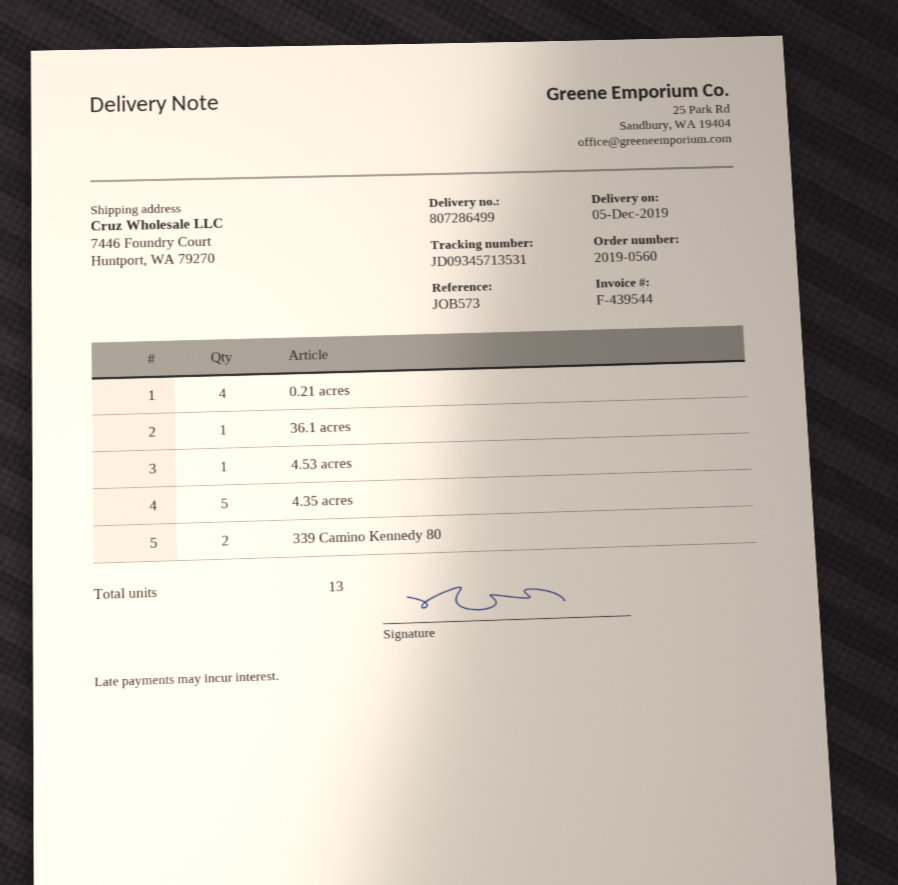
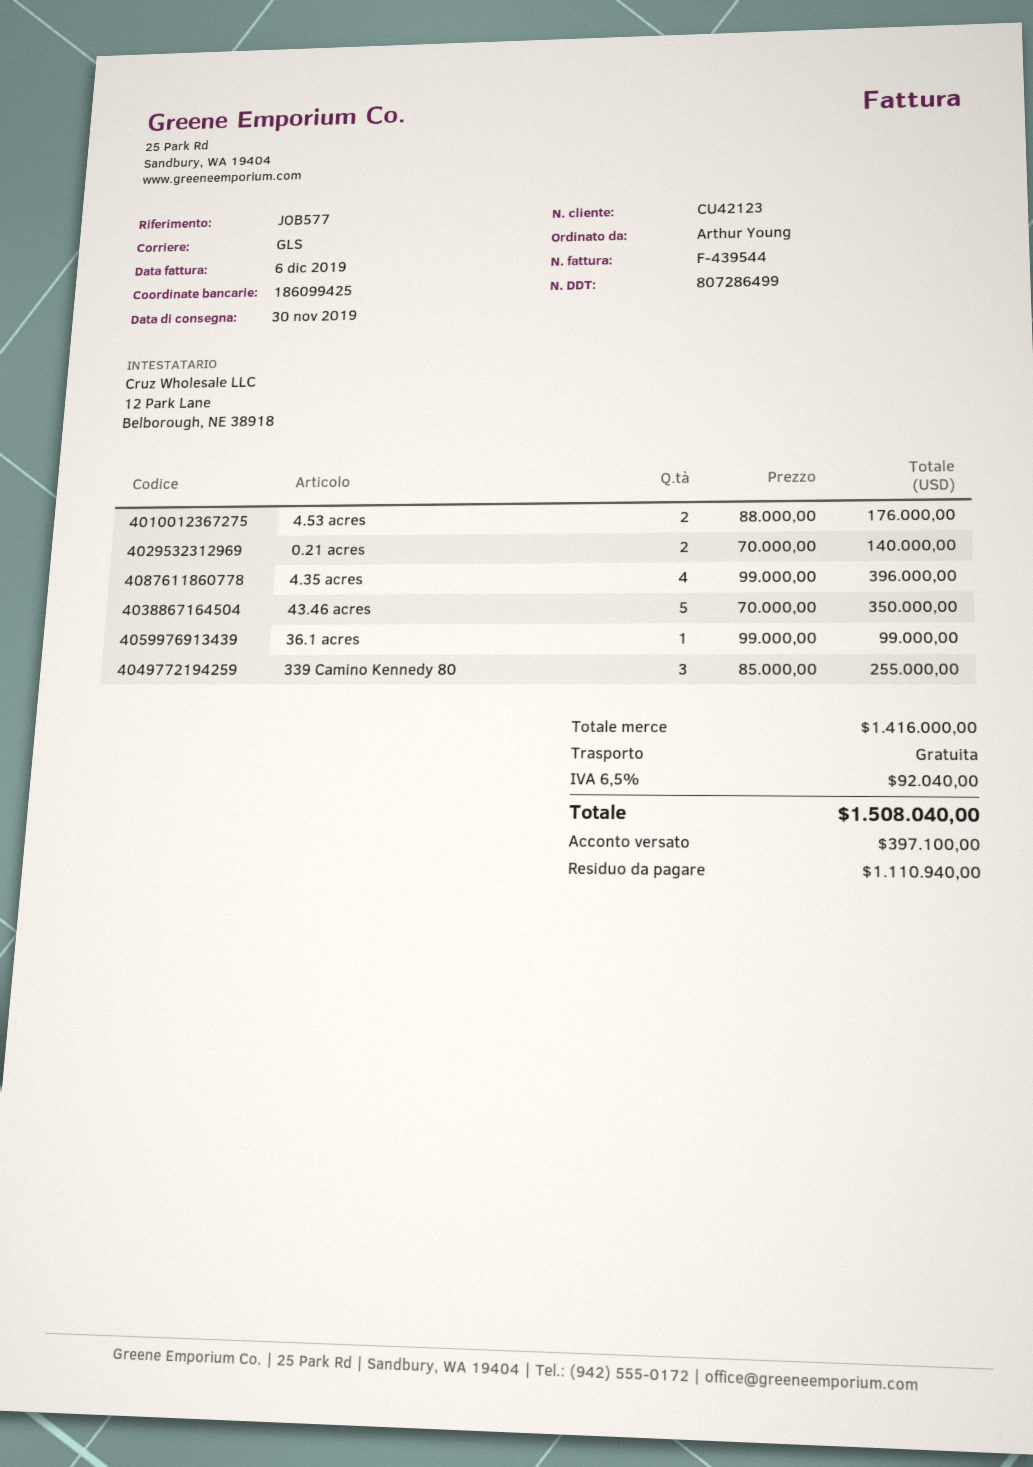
delivery date: 2019-12-05 -> 2019-11-30
reference: JOB573 -> JOB577
0.21 acres: 4 -> 2
4.53 acres: 1 -> 2
4.35 acres: 5 -> 4
339 Camino Kennedy 80: 2 -> 3
43.46 acres: none -> 5

